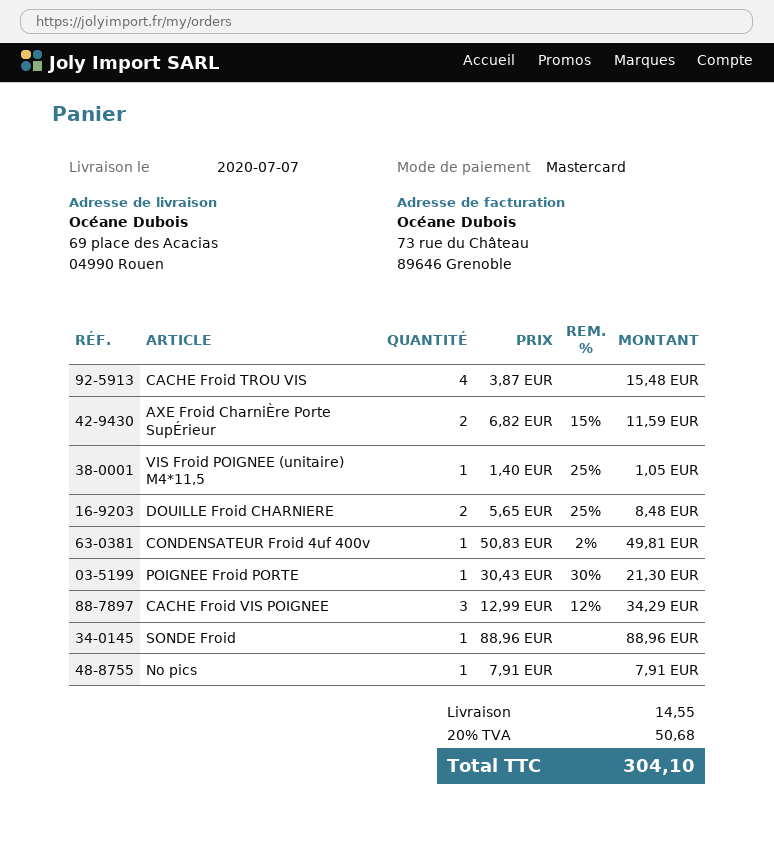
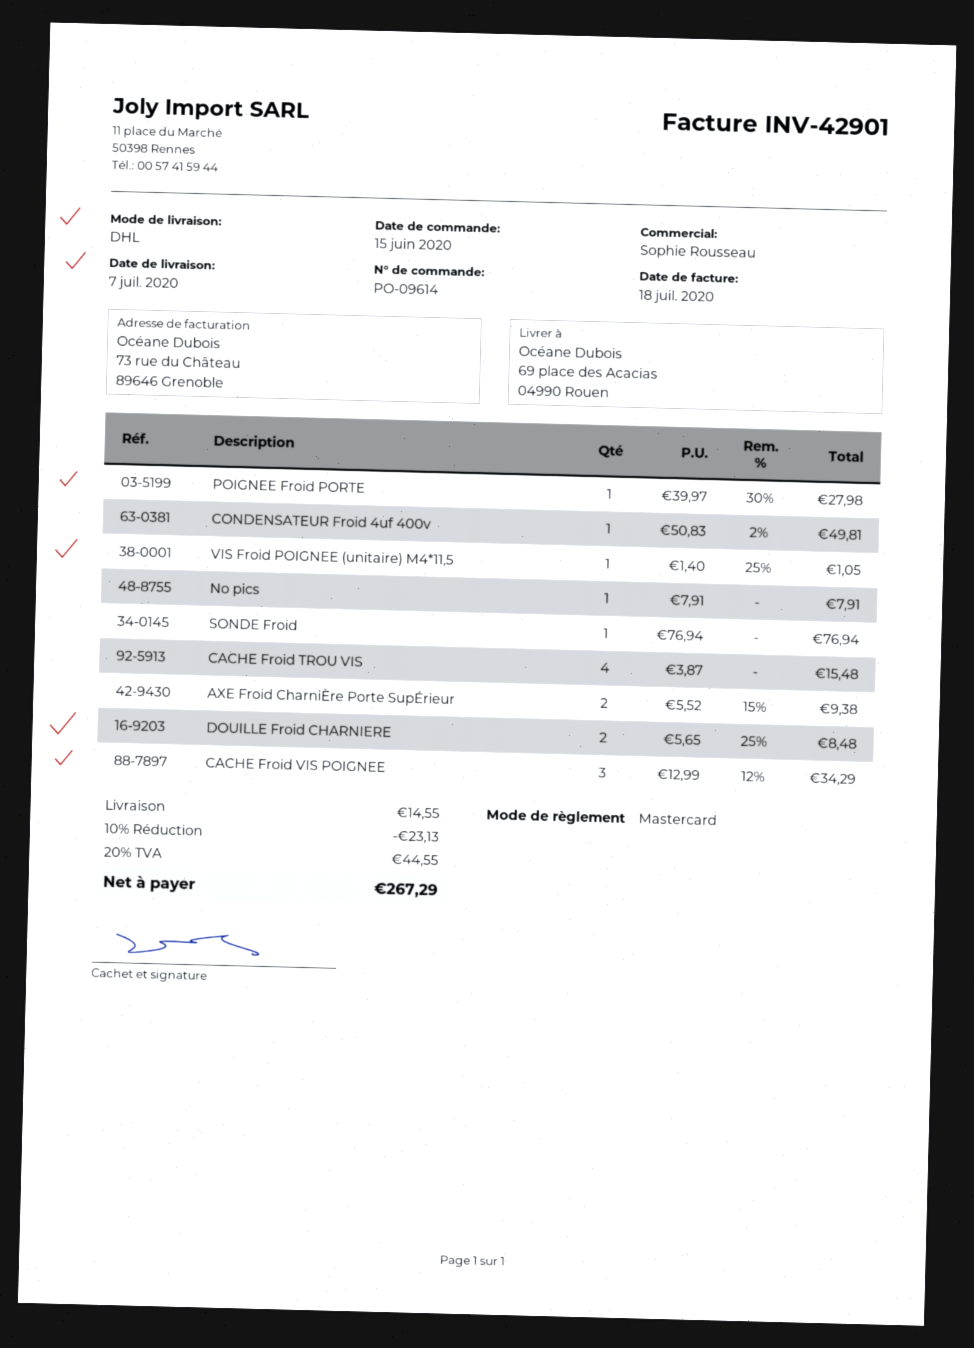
AXE Froid CharniÈre Porte SupÉrieur: 2 x 6.82 - 15% = 11.59 -> 2 x 5.52 - 15% = 9.38
POIGNEE Froid PORTE: 1 x 30.43 - 30% = 21.30 -> 1 x 39.97 - 30% = 27.98
SONDE Froid: 1 x 88.96 = 88.96 -> 1 x 76.94 = 76.94
discount: none -> 10% = 23.13
tax: 20% = 50.68 -> 20% = 44.55
total: 304.10 -> 267.29

